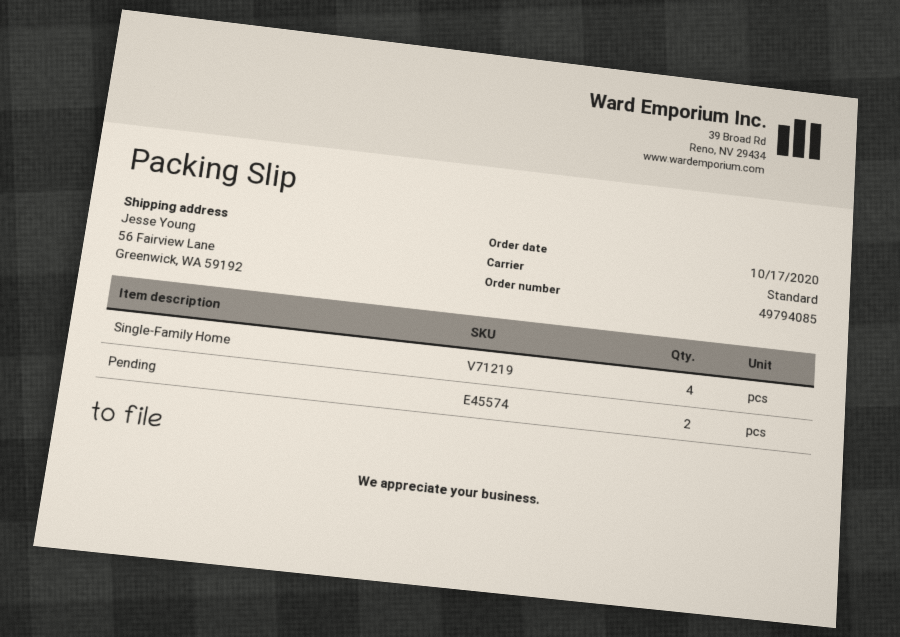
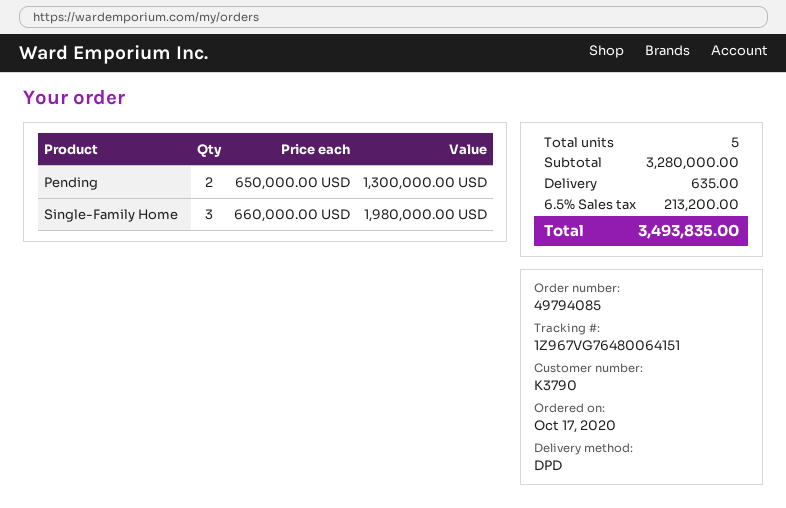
shipping method: standard -> DPD
Single-Family Home: 4 -> 3

